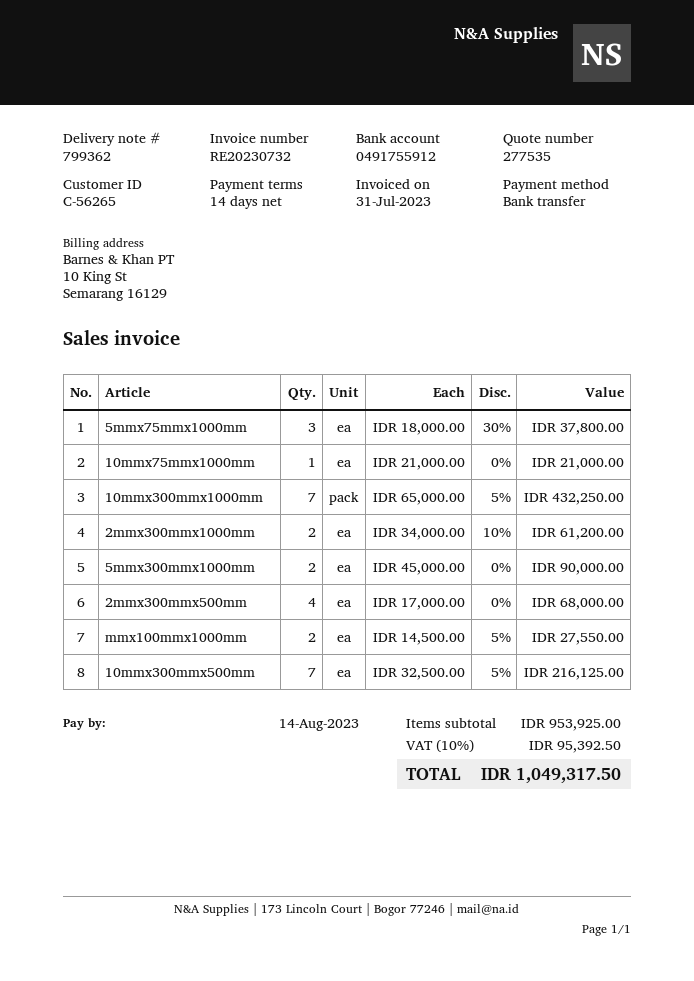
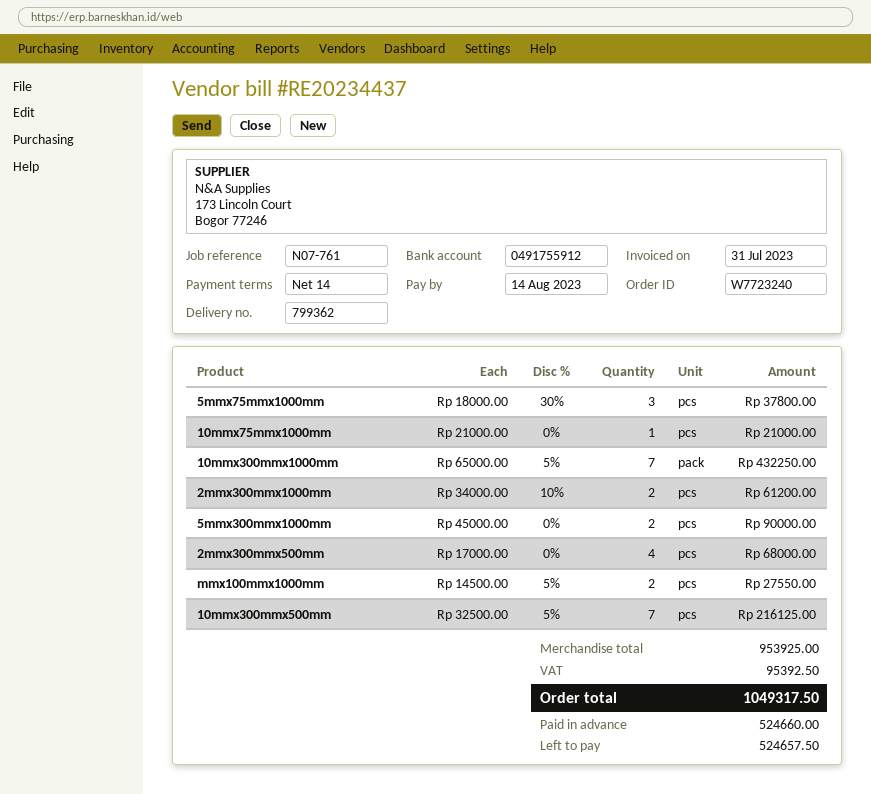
invoice number: RE20230732 -> RE20234437

